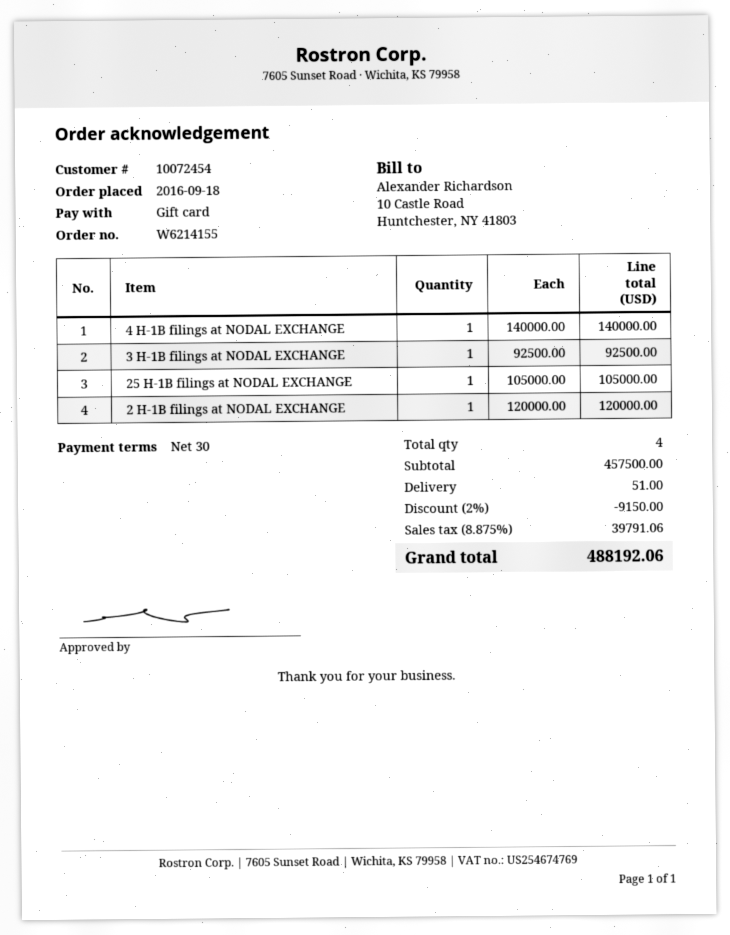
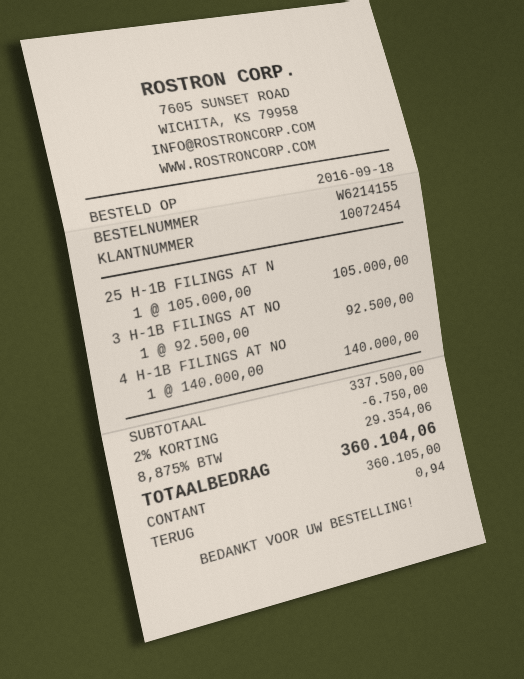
payment method: gift card -> cash
2 H-1B filings at NODAL EXCHANGE: 1 x 120000.00 = 120000.00 -> none
subtotal: 457500.00 -> 337500.00
discount: 2% = 9150.00 -> 2% = 6750.00
shipping: 51.00 -> none
tax: 8.875% = 39791.06 -> 8.875% = 29354.06
total: 488192.06 -> 360104.06

